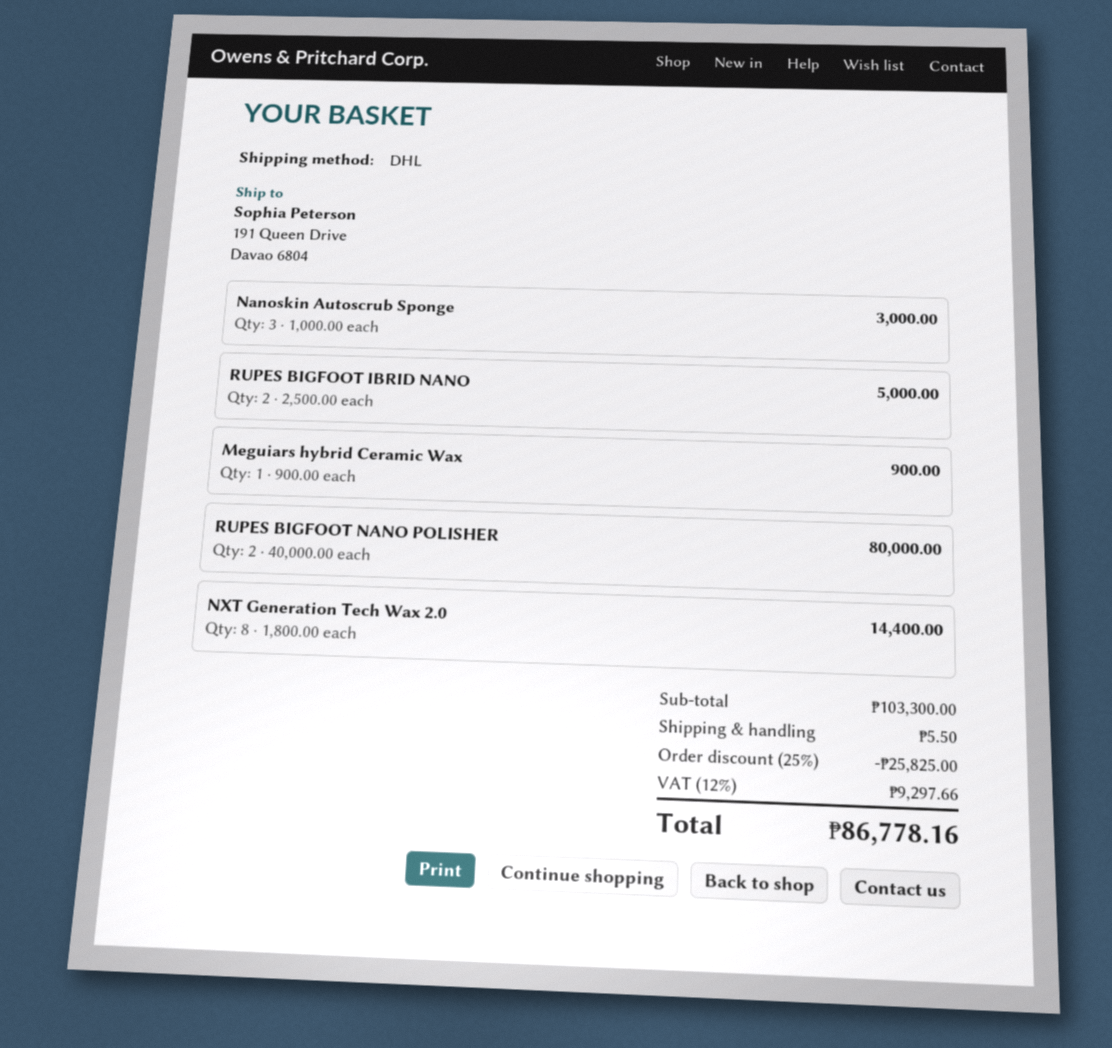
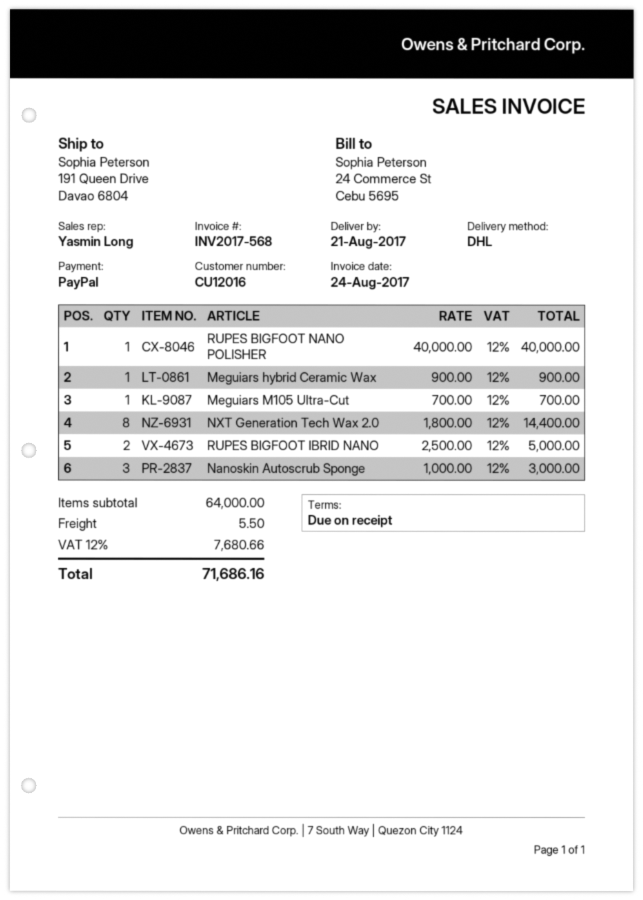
RUPES BIGFOOT NANO POLISHER: 2 x 40000.00 = 80000.00 -> 1 x 40000.00 = 40000.00
Meguiars M105 Ultra-Cut: none -> 1 x 700.00 = 700.00
subtotal: 103300.00 -> 64000.00
discount: 25% = 25825.00 -> none
tax: 12% = 9297.66 -> 12% = 7680.66
total: 86778.16 -> 71686.16

